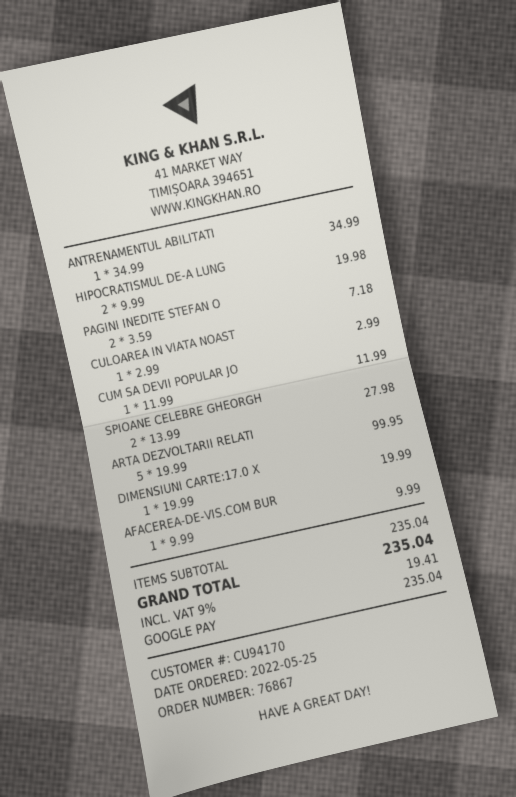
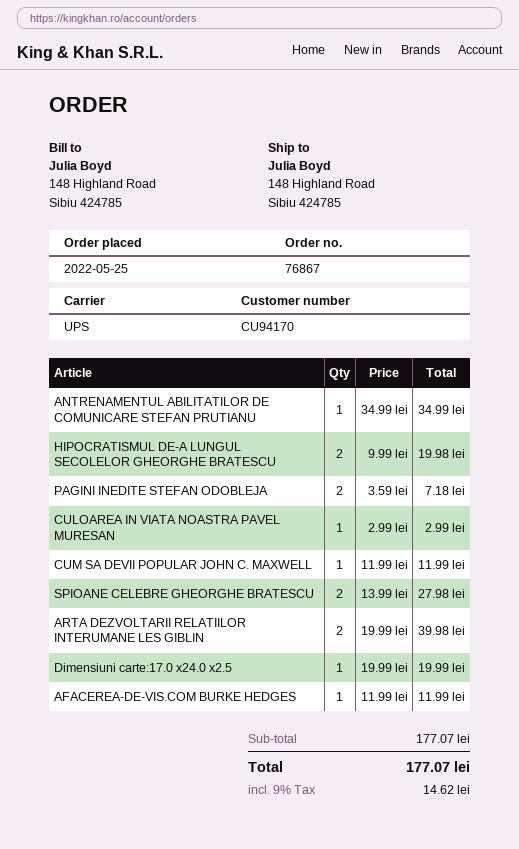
ARTA DEZVOLTARII RELATI: 5 x 19.99 = 99.95 -> 2 x 19.99 = 39.98
AFACEREA-DE-VIS.COM BUR: 1 x 9.99 = 9.99 -> 1 x 11.99 = 11.99
subtotal: 235.04 -> 177.07
tax: 9% = 19.41 -> 9% = 14.62
total: 235.04 -> 177.07

